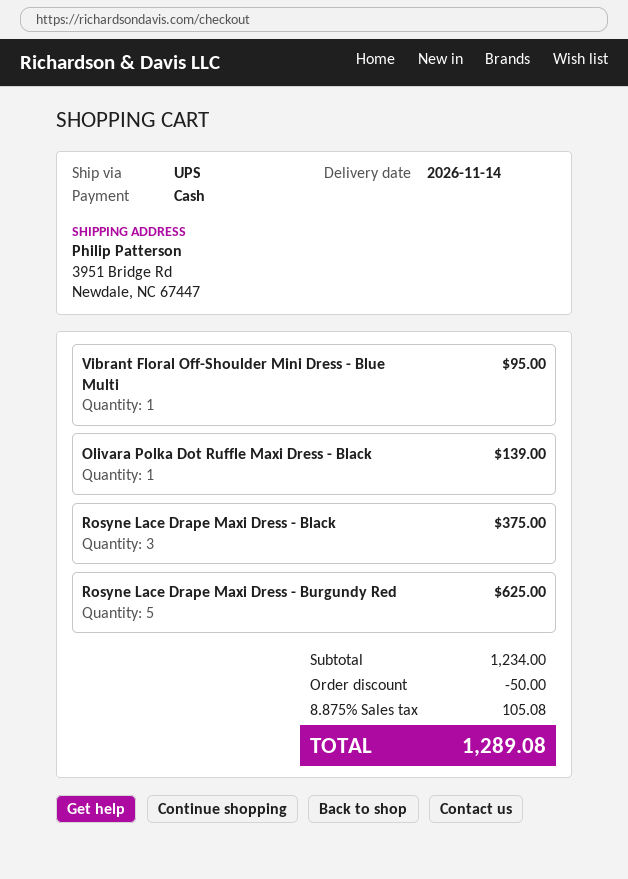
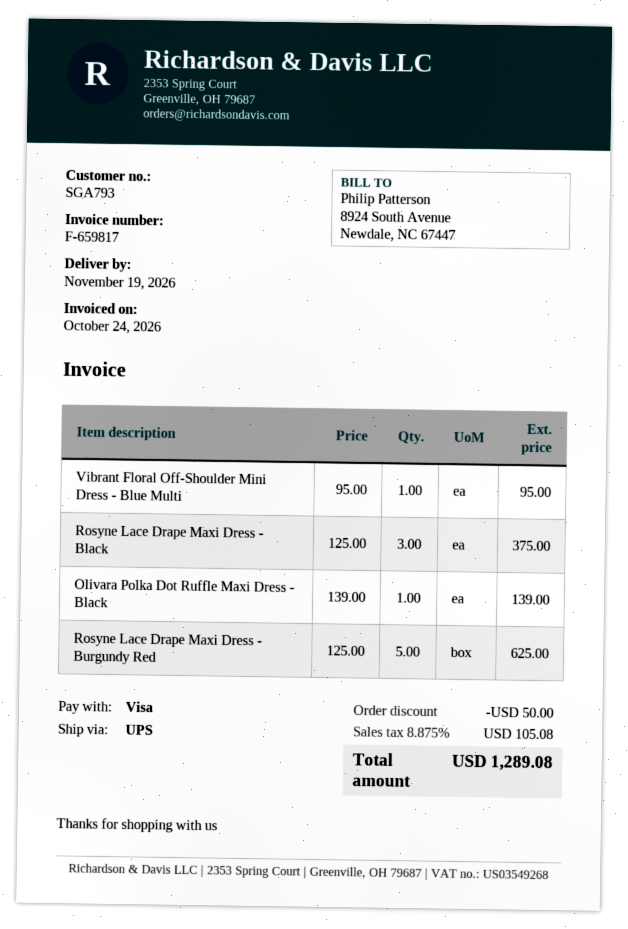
delivery date: 2026-11-14 -> 2026-11-19
payment method: cash -> Visa

